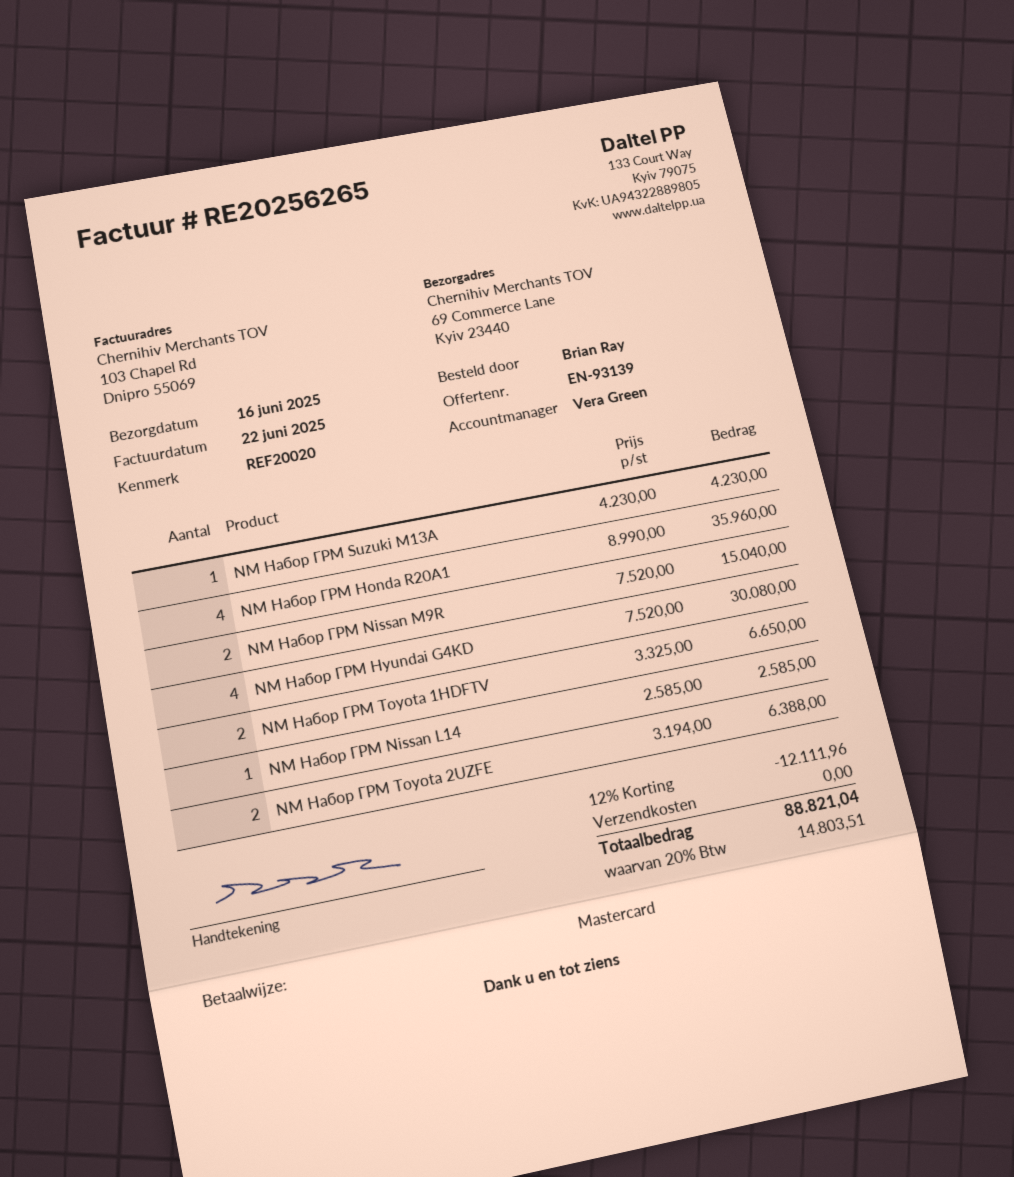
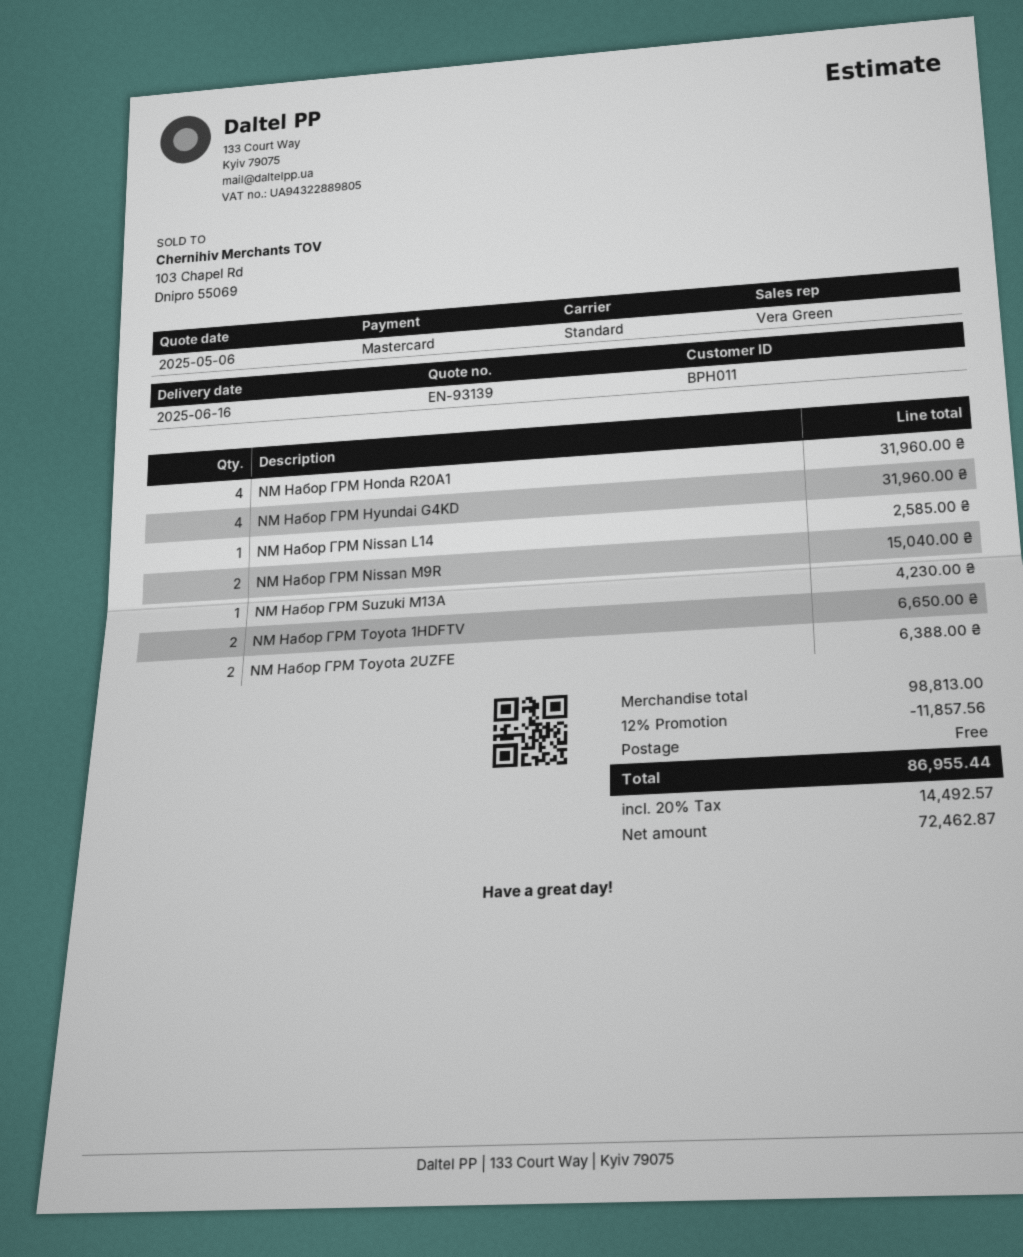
NM Набор ГРМ Honda R20A1: 4 for 35960.00 -> 4 for 31960.00
NM Набор ГРМ Hyundai G4KD: 4 for 30080.00 -> 4 for 31960.00
discount: 12% = 12111.96 -> 12% = 11857.56
tax: 20% = 14803.51 -> 20% = 14492.57
total: 88821.04 -> 86955.44

